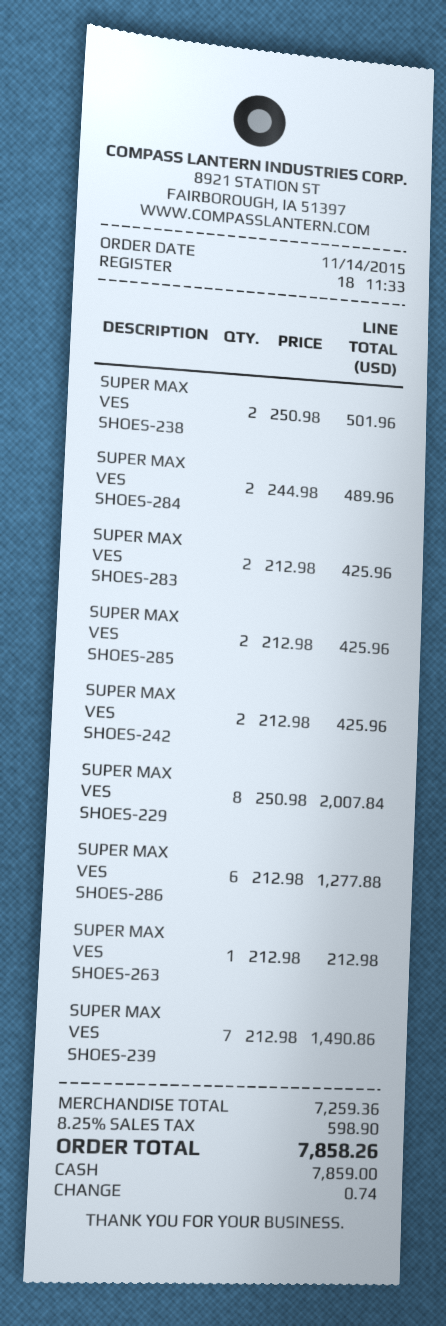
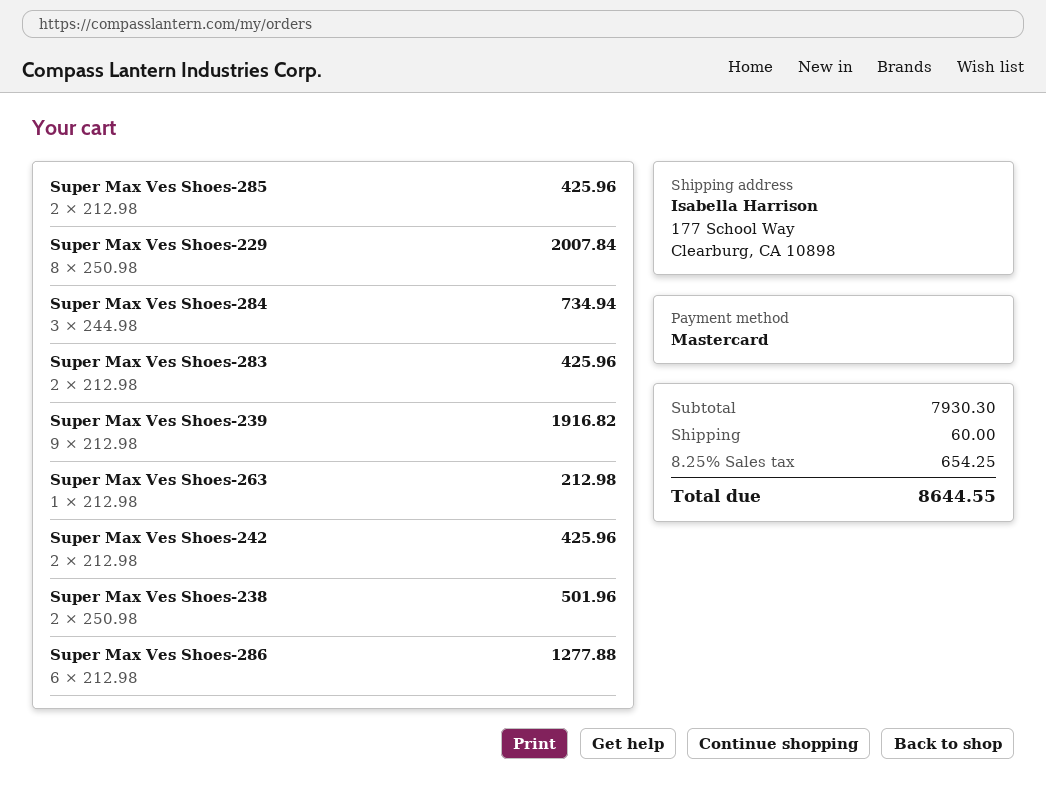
payment method: cash -> Mastercard
SUPER MAX VES SHOES-284: 2 x 244.98 = 489.96 -> 3 x 244.98 = 734.94
SUPER MAX VES SHOES-239: 7 x 212.98 = 1490.86 -> 9 x 212.98 = 1916.82
subtotal: 7259.36 -> 7930.30
shipping: none -> 60.00
tax: 8.25% = 598.90 -> 8.25% = 654.25
total: 7858.26 -> 8644.55

